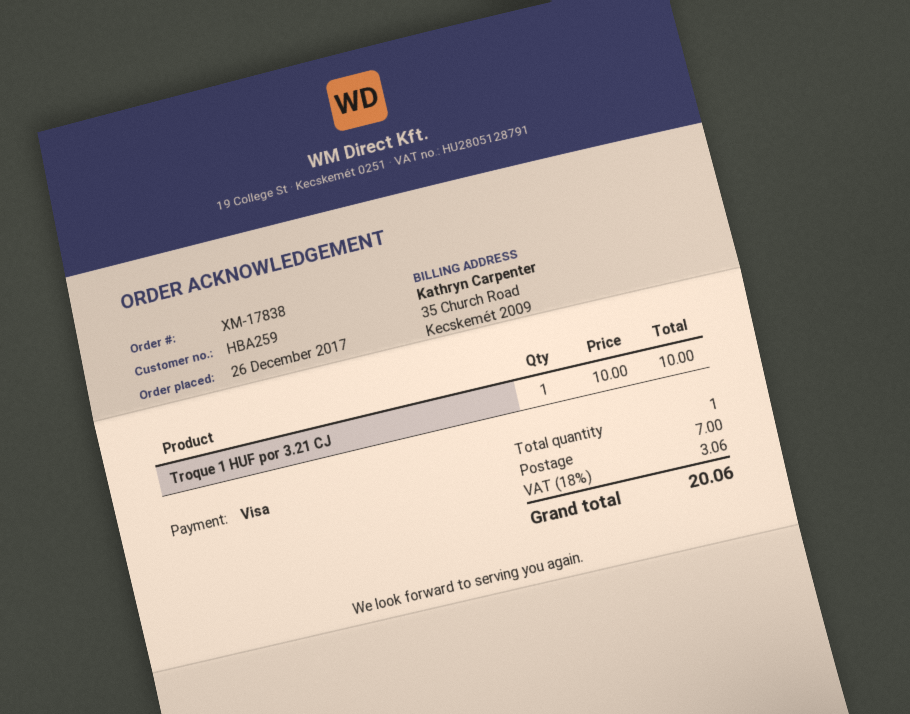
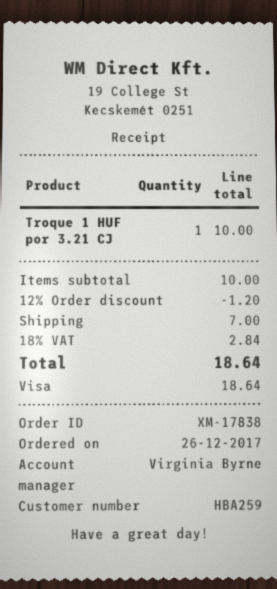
discount: none -> 12% = 1.20
tax: 18% = 3.06 -> 18% = 2.84
total: 20.06 -> 18.64

